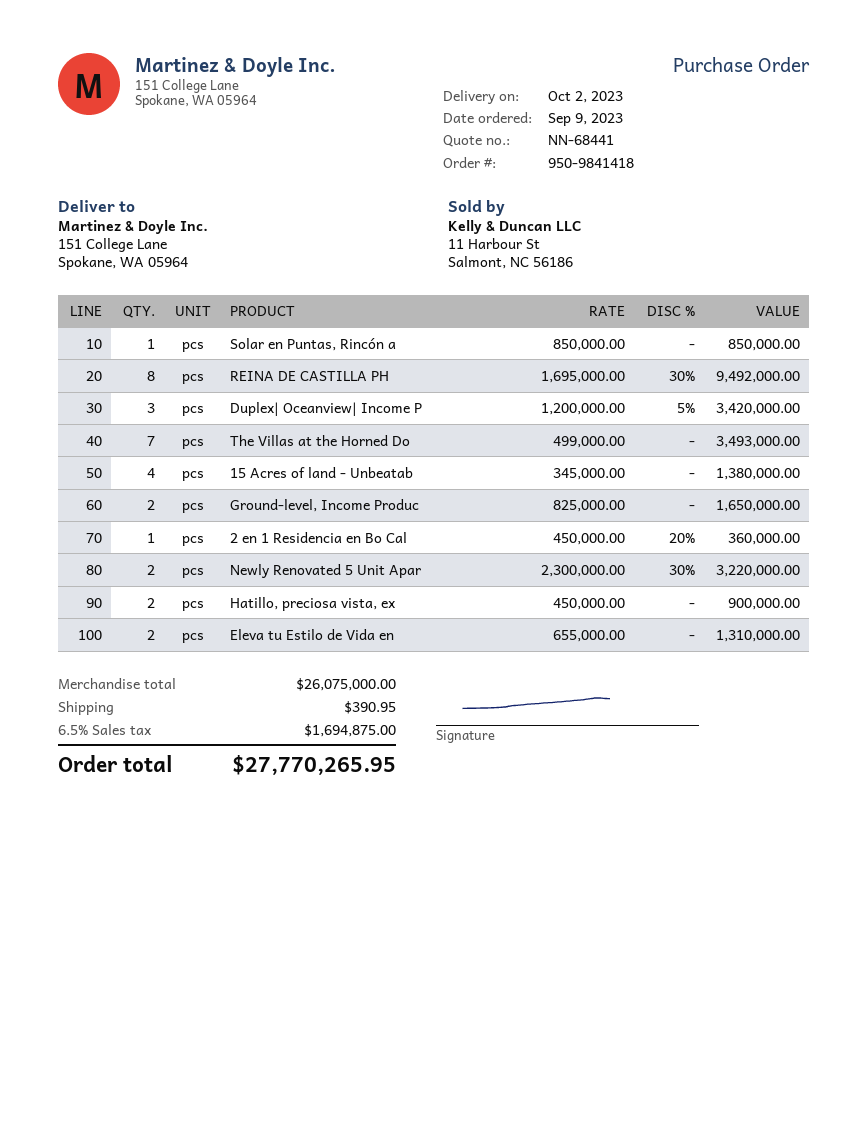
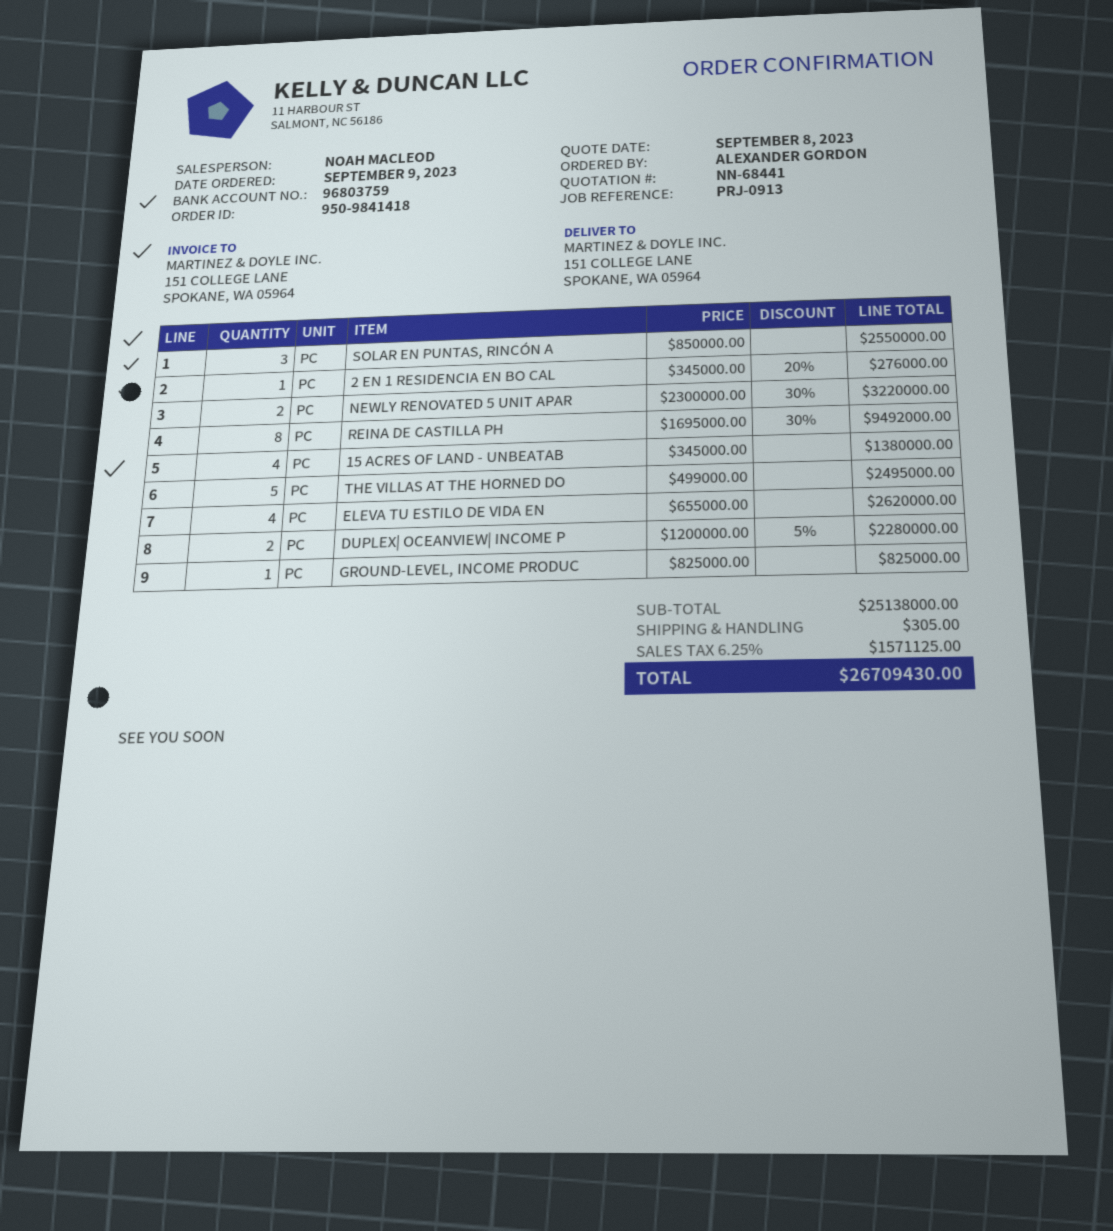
Solar en Puntas, Rincón a: 1 x 850000.00 = 850000.00 -> 3 x 850000.00 = 2550000.00
Duplex| Oceanview| Income P: 3 x 1200000.00 - 5% = 3420000.00 -> 2 x 1200000.00 - 5% = 2280000.00
The Villas at the Horned Do: 7 x 499000.00 = 3493000.00 -> 5 x 499000.00 = 2495000.00
Ground-level, Income Produc: 2 x 825000.00 = 1650000.00 -> 1 x 825000.00 = 825000.00
2 en 1 Residencia en Bo Cal: 1 x 450000.00 - 20% = 360000.00 -> 1 x 345000.00 - 20% = 276000.00
Hatillo, preciosa vista, ex: 2 x 450000.00 = 900000.00 -> none
Eleva tu Estilo de Vida en: 2 x 655000.00 = 1310000.00 -> 4 x 655000.00 = 2620000.00
subtotal: 26075000.00 -> 25138000.00
shipping: 390.95 -> 305.00
tax: 6.5% = 1694875.00 -> 6.25% = 1571125.00
total: 27770265.95 -> 26709430.00

